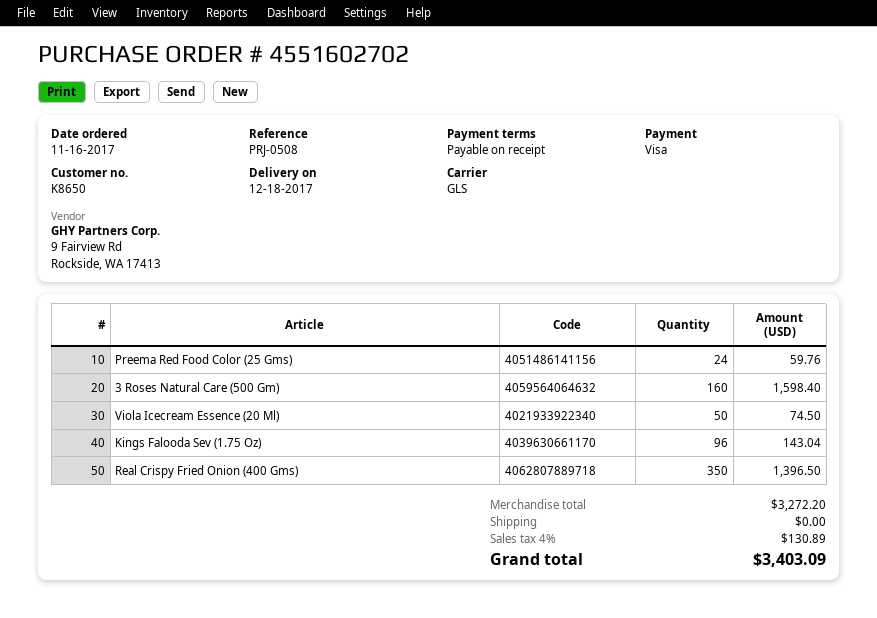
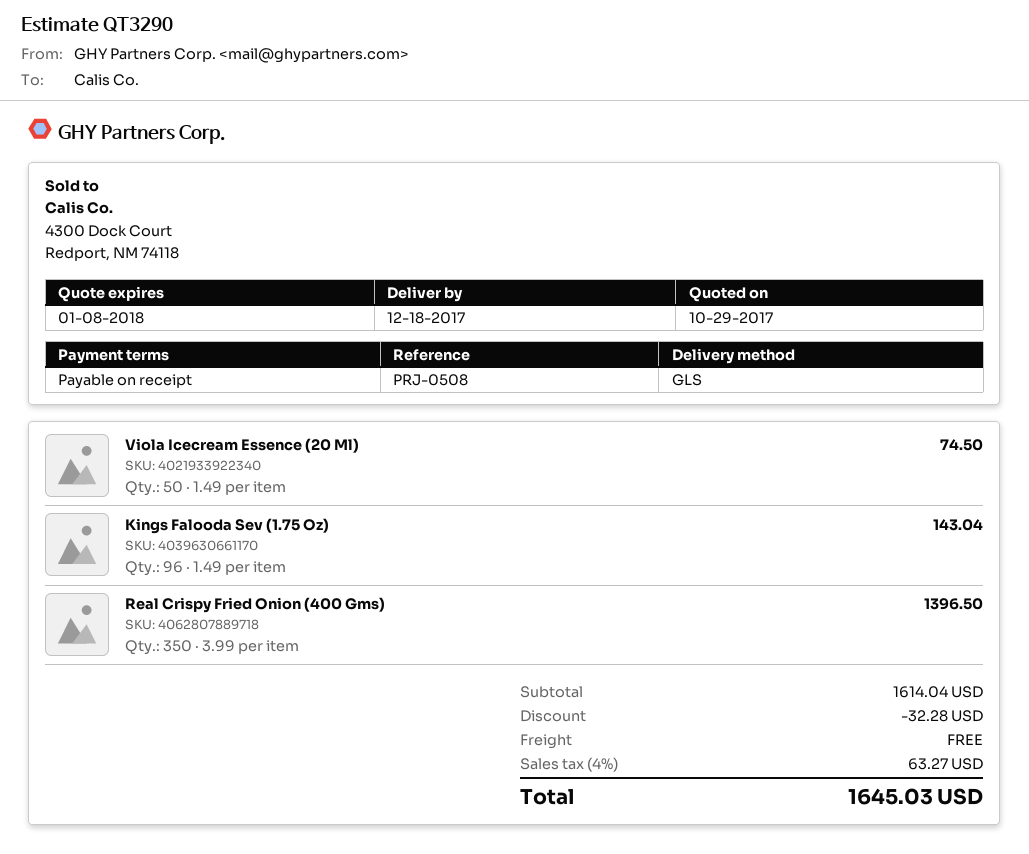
Preema Red Food Color (25 Gms): 24 for 59.76 -> none
3 Roses Natural Care (500 Gm): 160 for 1598.40 -> none
subtotal: 3272.20 -> 1614.04
discount: none -> 32.28
tax: 4% = 130.89 -> 4% = 63.27
total: 3403.09 -> 1645.03

